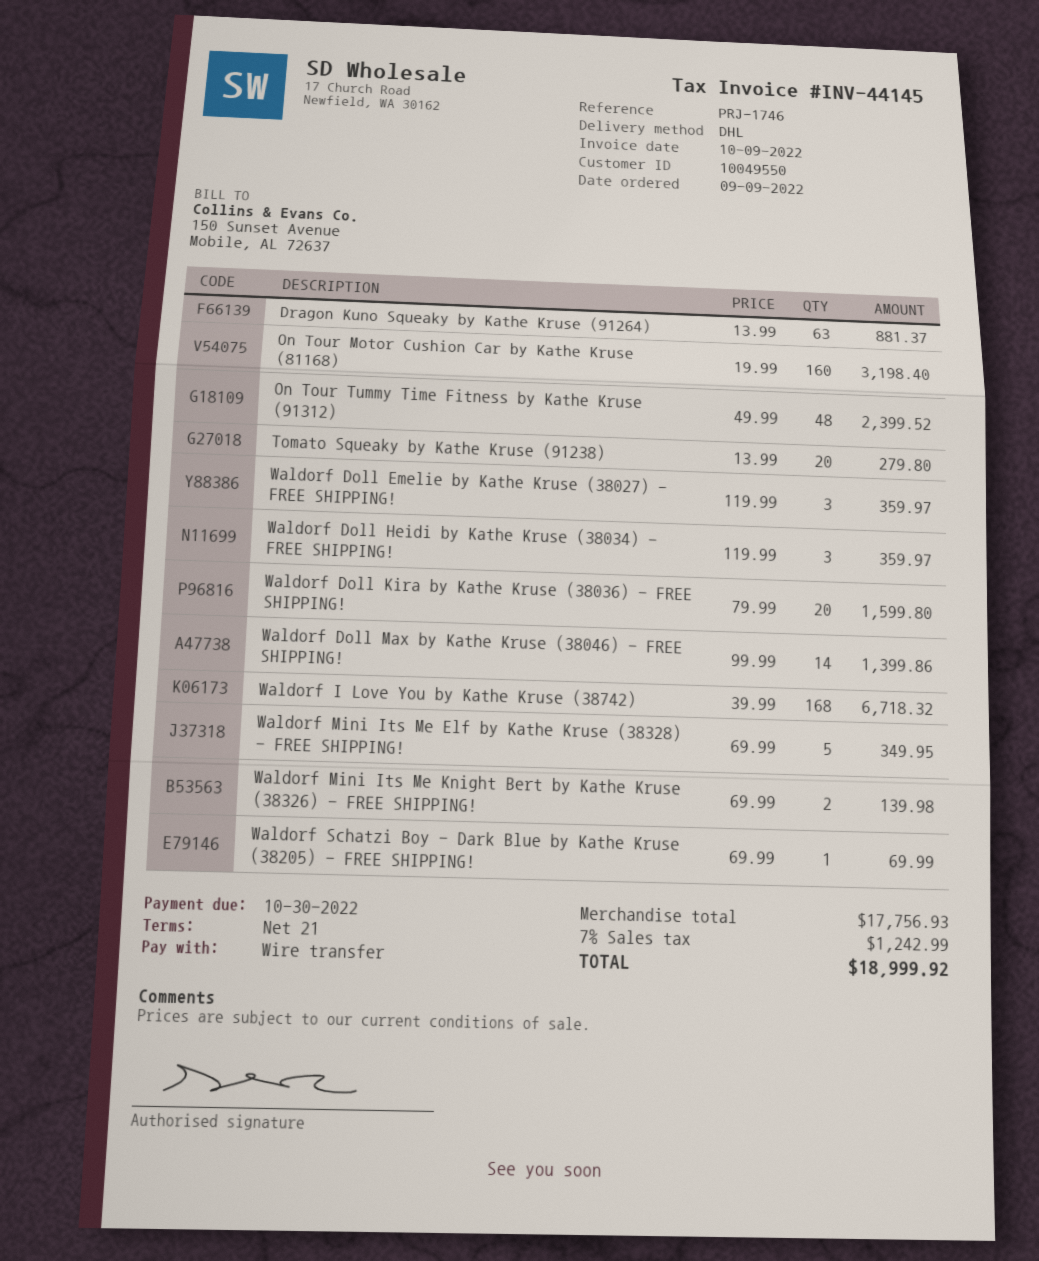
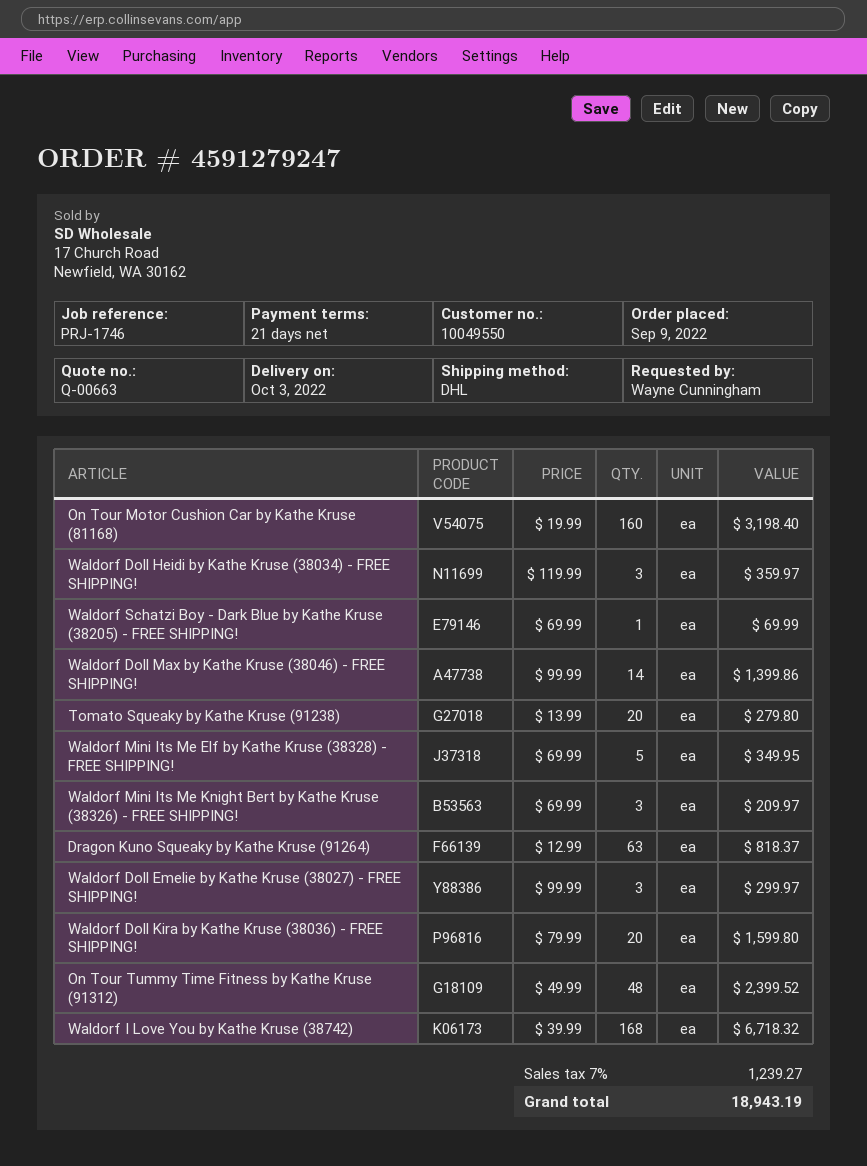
Dragon Kuno Squeaky by Kathe Kruse (91264): 63 x 13.99 = 881.37 -> 63 x 12.99 = 818.37
Waldorf Doll Emelie by Kathe Kruse (38027) - FREE SHIPPING!: 3 x 119.99 = 359.97 -> 3 x 99.99 = 299.97
Waldorf Mini Its Me Knight Bert by Kathe Kruse (38326) - FREE SHIPPING!: 2 x 69.99 = 139.98 -> 3 x 69.99 = 209.97
tax: 7% = 1242.99 -> 7% = 1239.27
total: 18999.92 -> 18943.19

